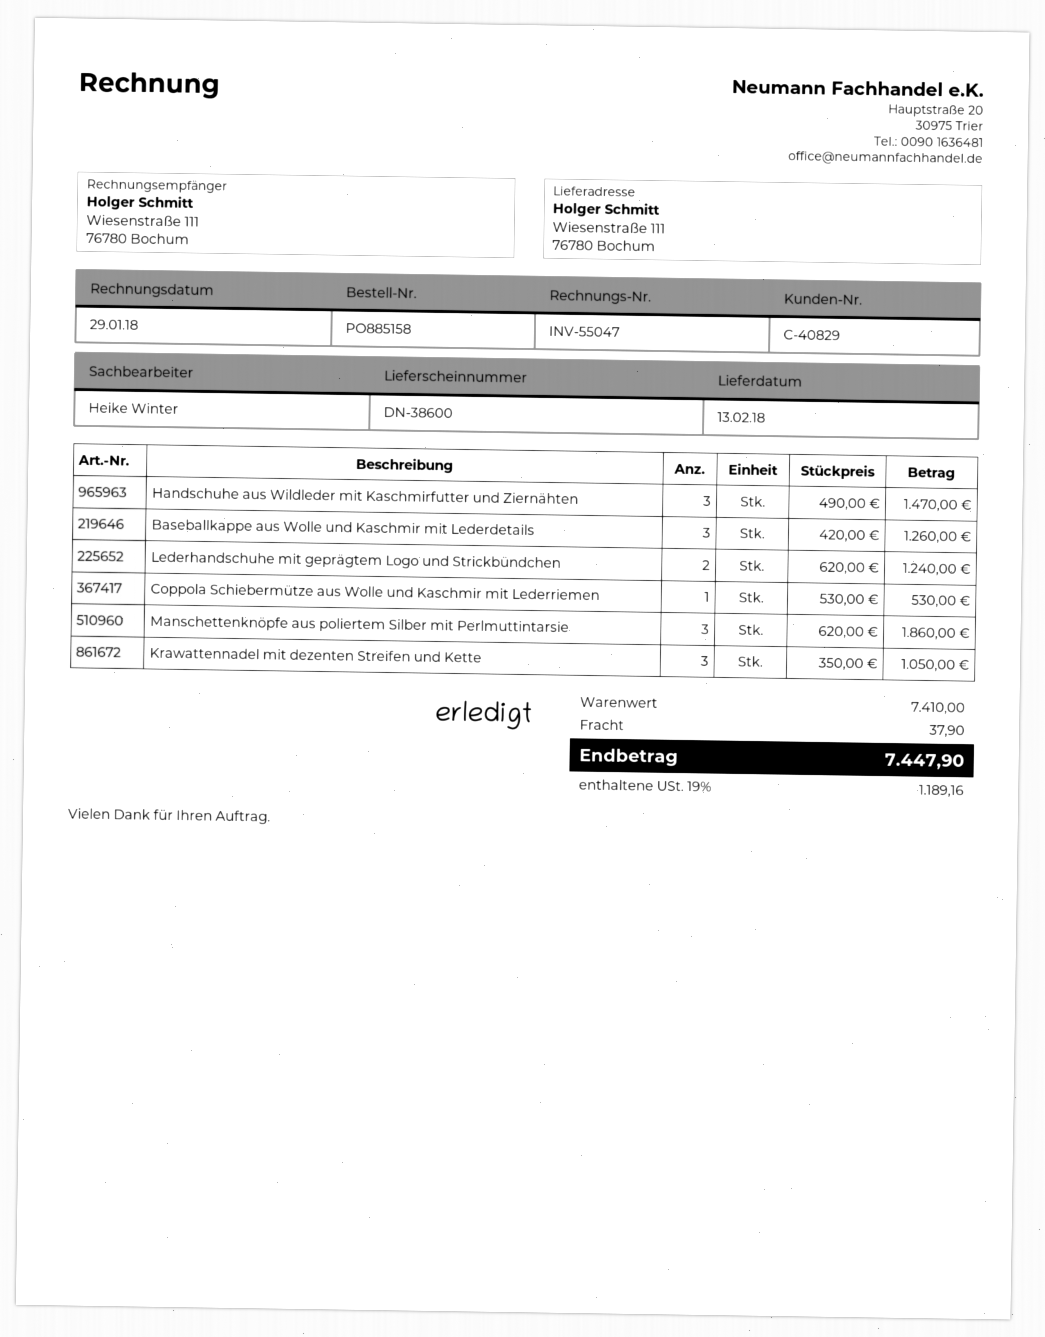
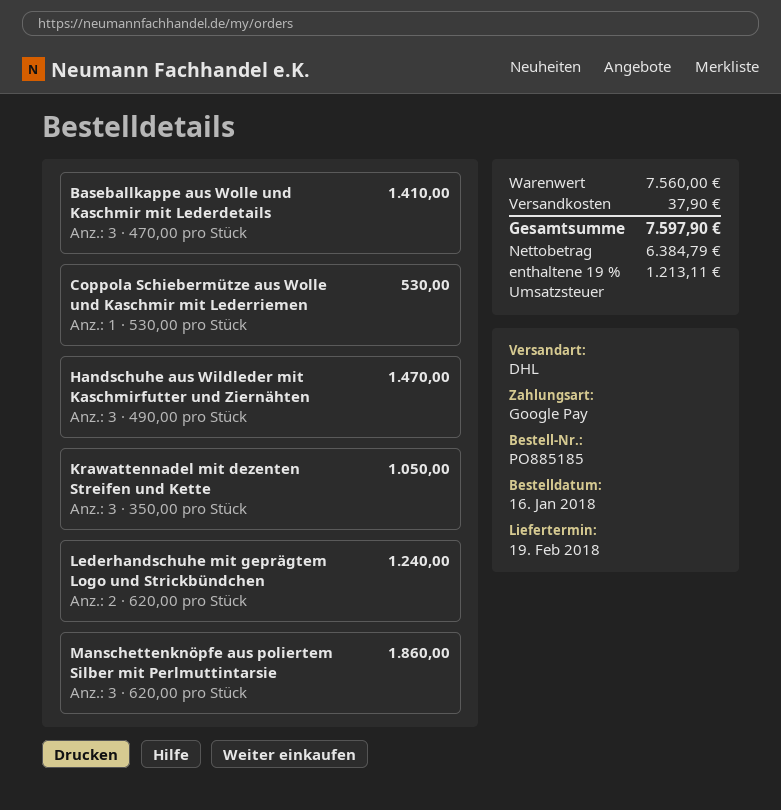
order number: PO885158 -> PO885185
delivery date: 2018-02-13 -> 2018-02-19
Baseballkappe aus Wolle und Kaschmir mit Lederdetails: 3 x 420.00 = 1260.00 -> 3 x 470.00 = 1410.00
subtotal: 7410.00 -> 7560.00
tax: 19% = 1189.16 -> 19% = 1213.11
total: 7447.90 -> 7597.90

